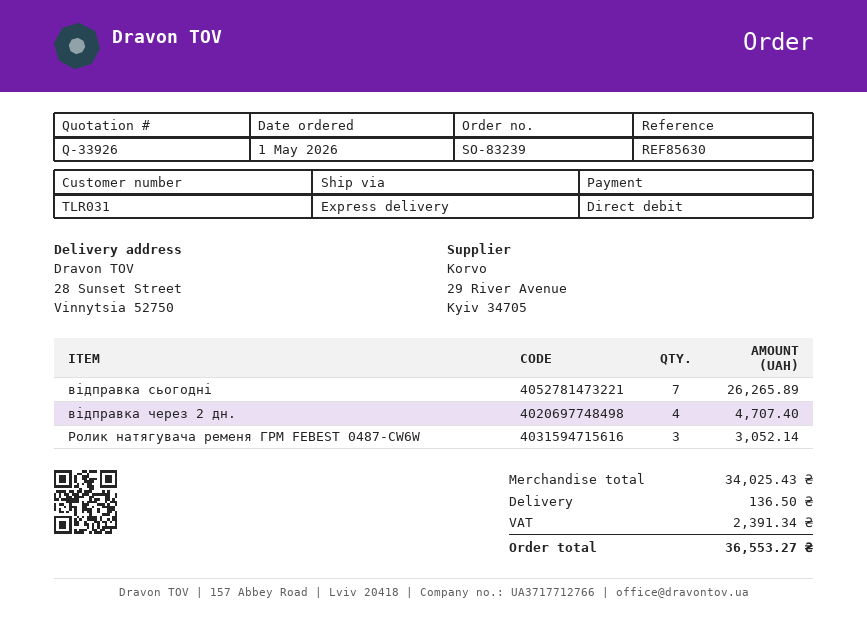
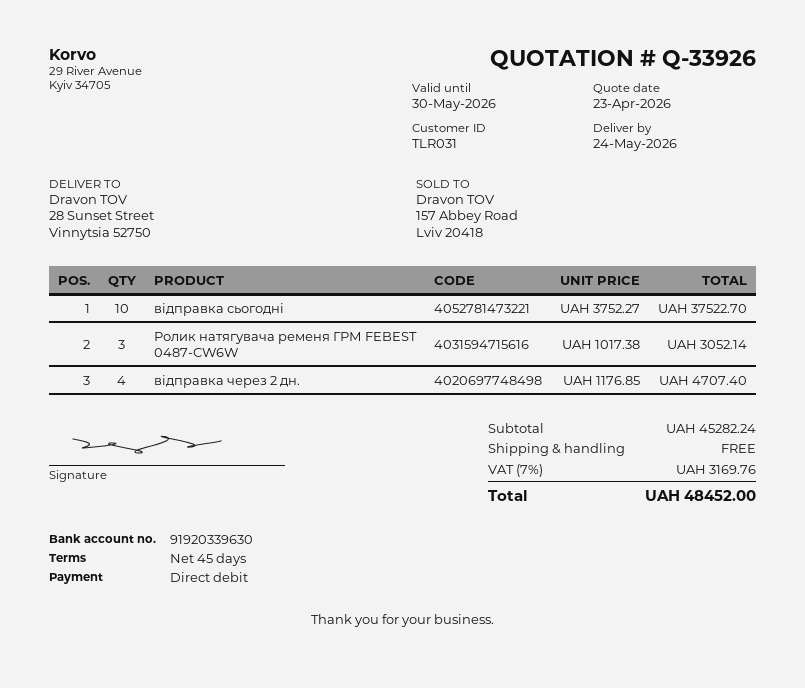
відправка сьогодні: 7 for 26265.89 -> 10 for 37522.70
subtotal: 34025.43 -> 45282.24
shipping: 136.50 -> 0.00
tax: 2391.34 -> 3169.76
total: 36553.27 -> 48452.00

